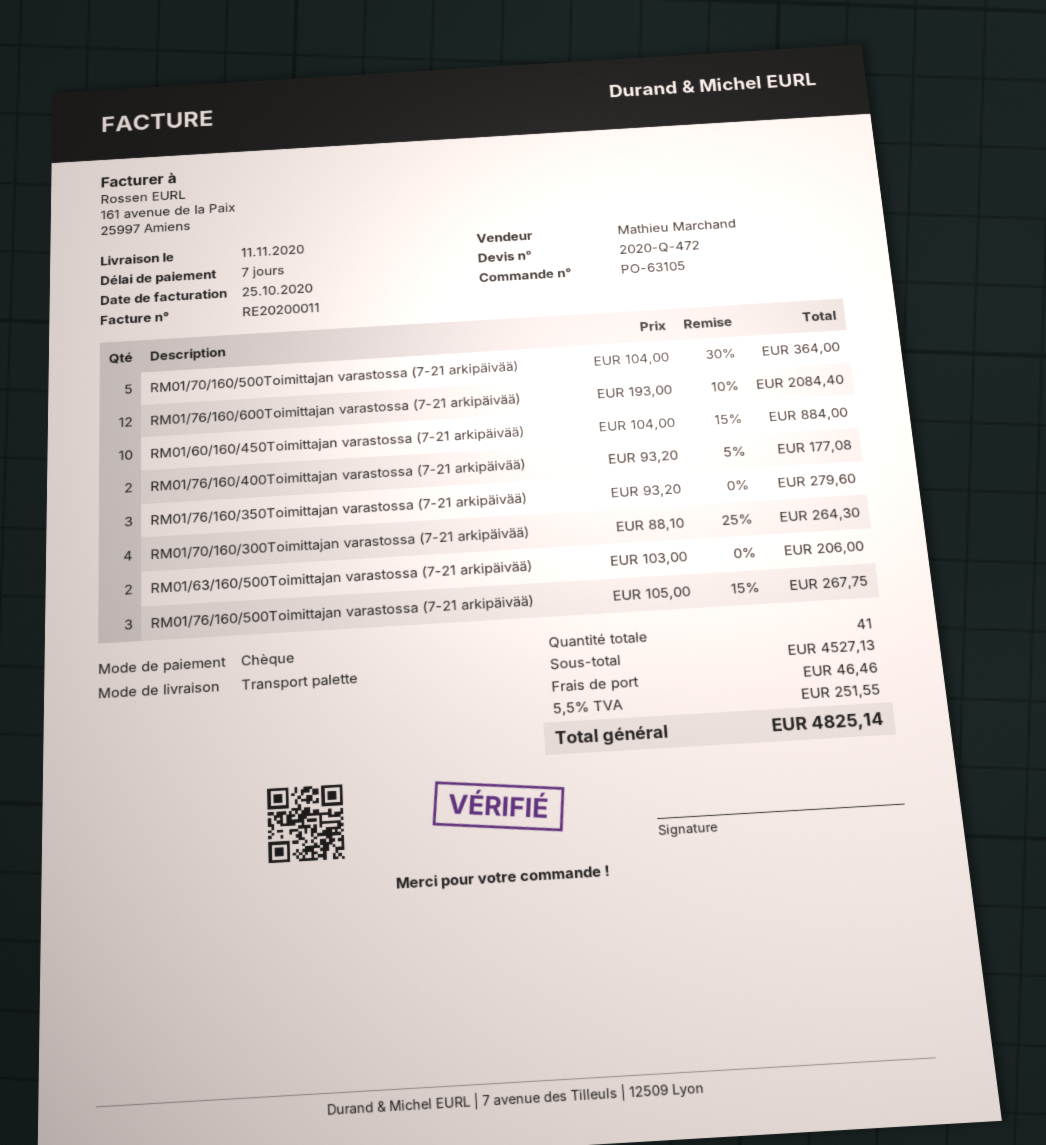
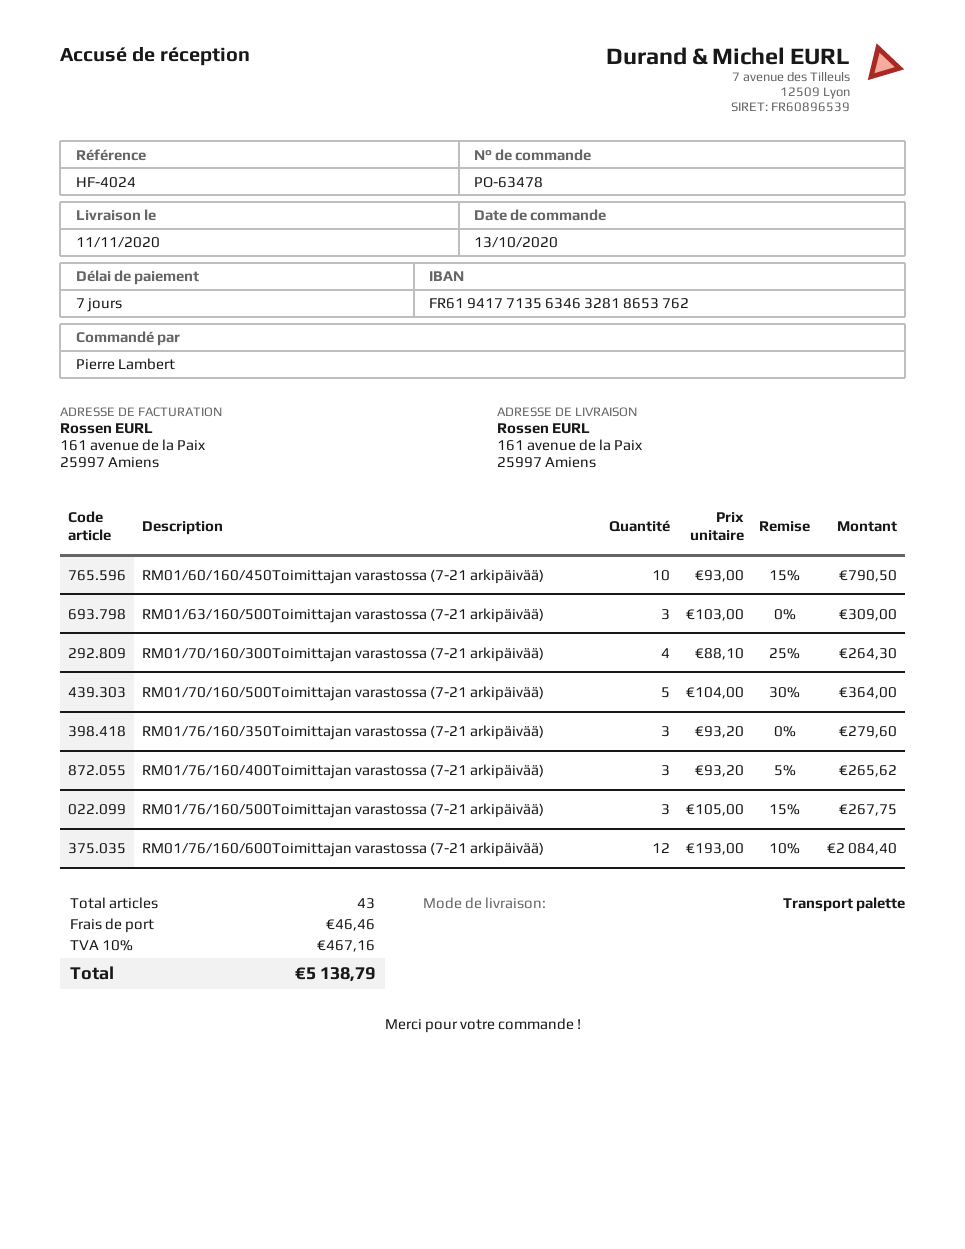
order number: PO-63105 -> PO-63478
RM01/60/160/450Toimittajan varastossa (7-21 arkipäivää): 10 x 104.00 - 15% = 884.00 -> 10 x 93.00 - 15% = 790.50
RM01/76/160/400Toimittajan varastossa (7-21 arkipäivää): 2 x 93.20 - 5% = 177.08 -> 3 x 93.20 - 5% = 265.62
RM01/63/160/500Toimittajan varastossa (7-21 arkipäivää): 2 x 103.00 = 206.00 -> 3 x 103.00 = 309.00
total quantity: 41 -> 43
tax: 5.5% = 251.55 -> 10% = 467.16
total: 4825.14 -> 5138.79

